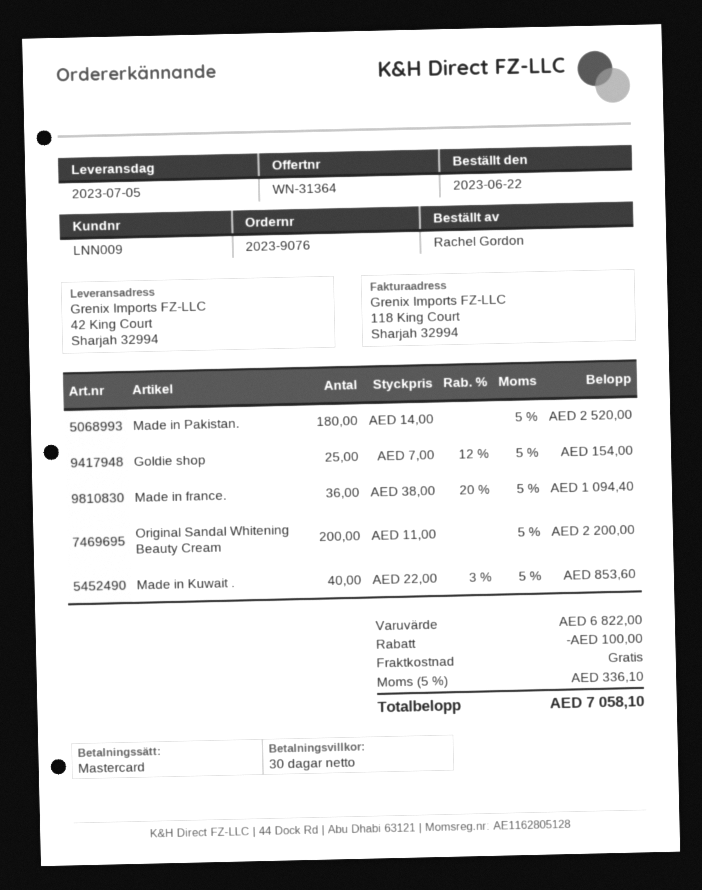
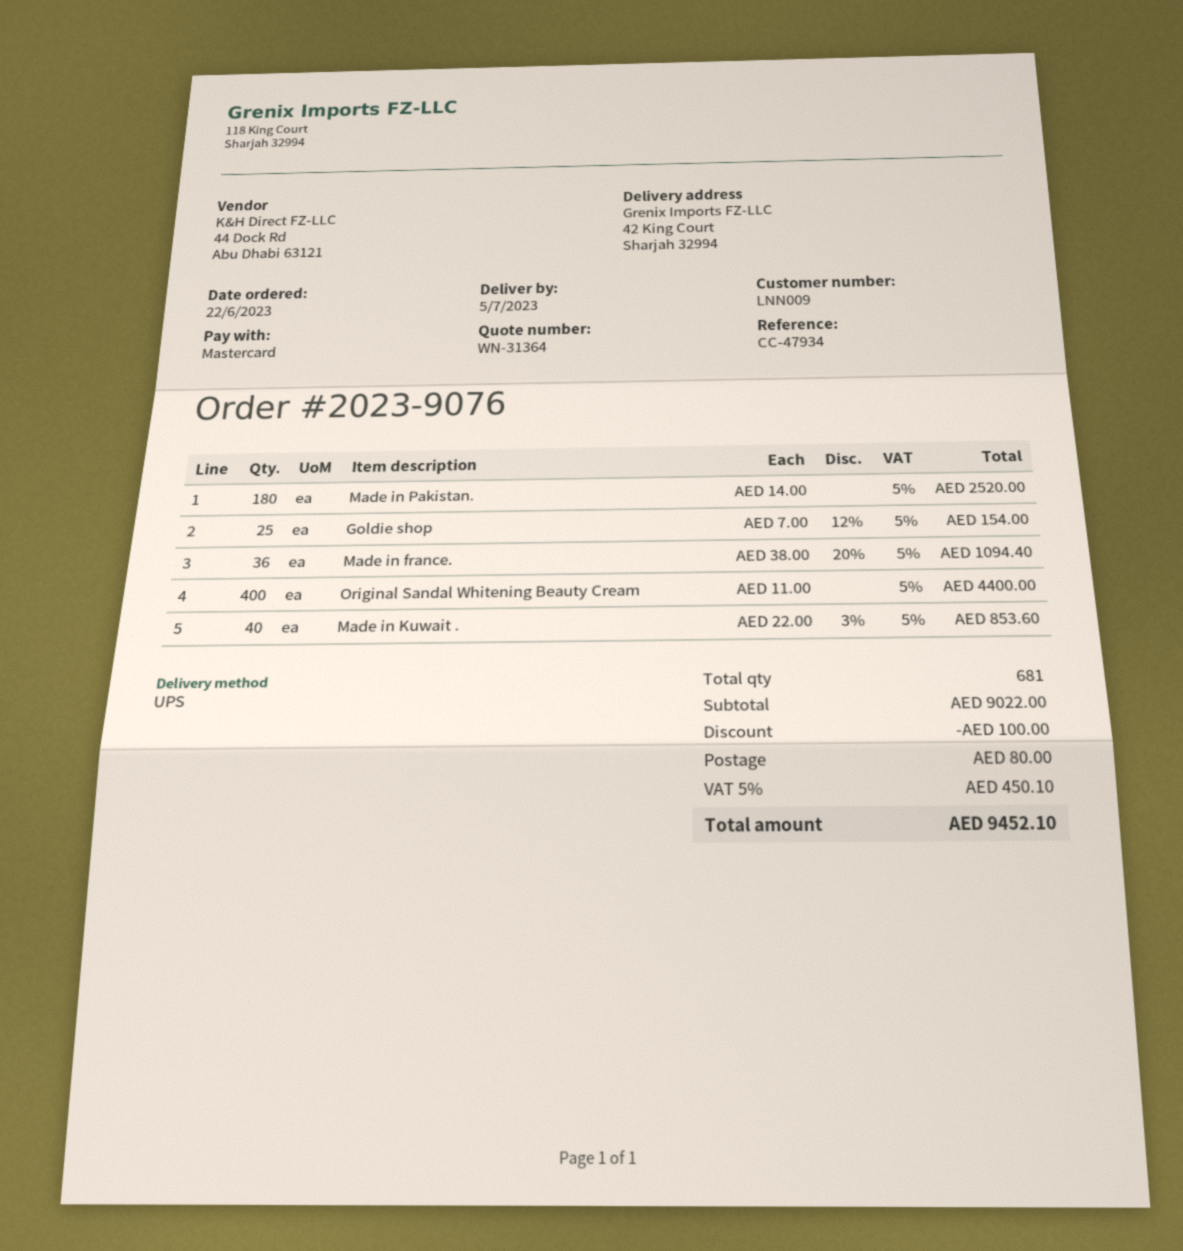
Original Sandal Whitening Beauty Cream: 200 x 11.00 = 2200.00 -> 400 x 11.00 = 4400.00
subtotal: 6822.00 -> 9022.00
shipping: 0.00 -> 80.00
tax: 5% = 336.10 -> 5% = 450.10
total: 7058.10 -> 9452.10

